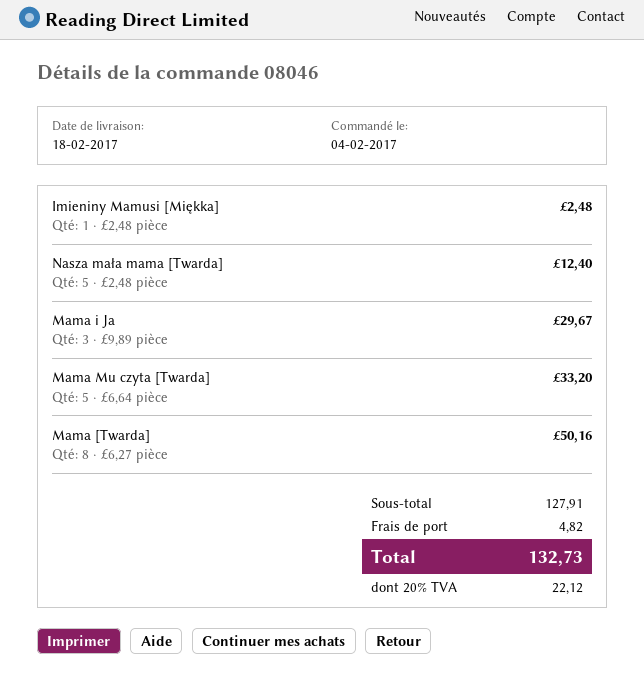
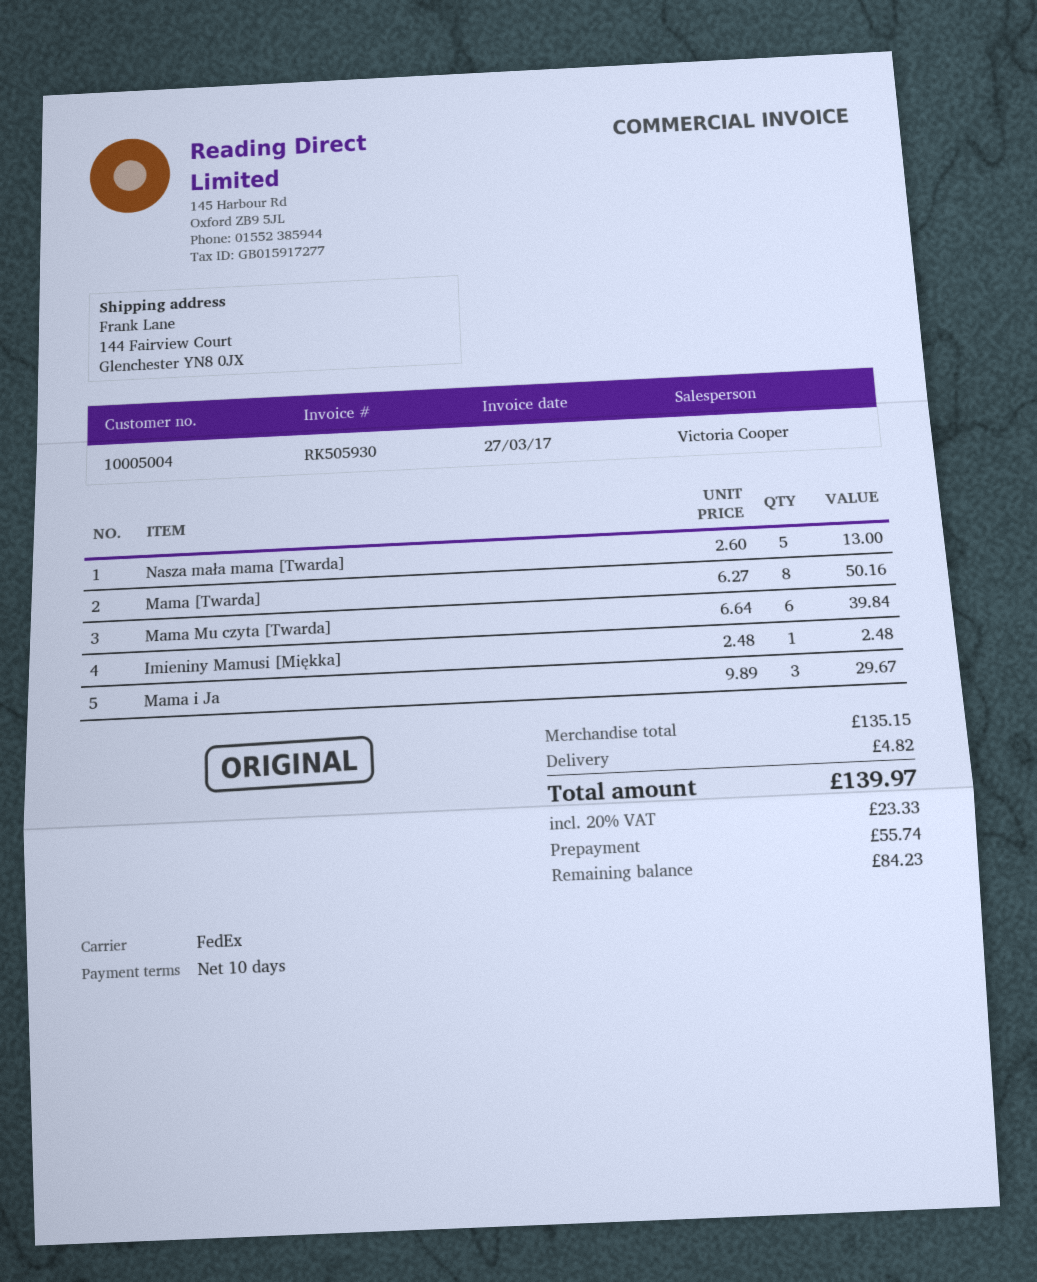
Nasza mała mama [Twarda]: 5 x 2.48 = 12.40 -> 5 x 2.60 = 13.00
Mama Mu czyta [Twarda]: 5 x 6.64 = 33.20 -> 6 x 6.64 = 39.84
subtotal: 127.91 -> 135.15
tax: 20% = 22.12 -> 20% = 23.33
total: 132.73 -> 139.97

